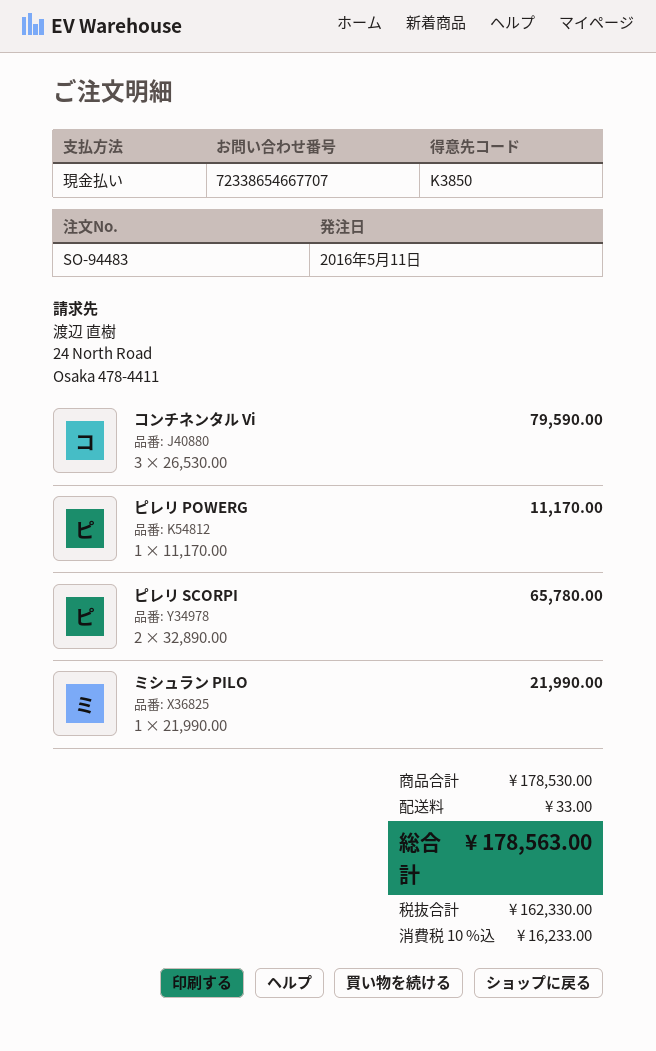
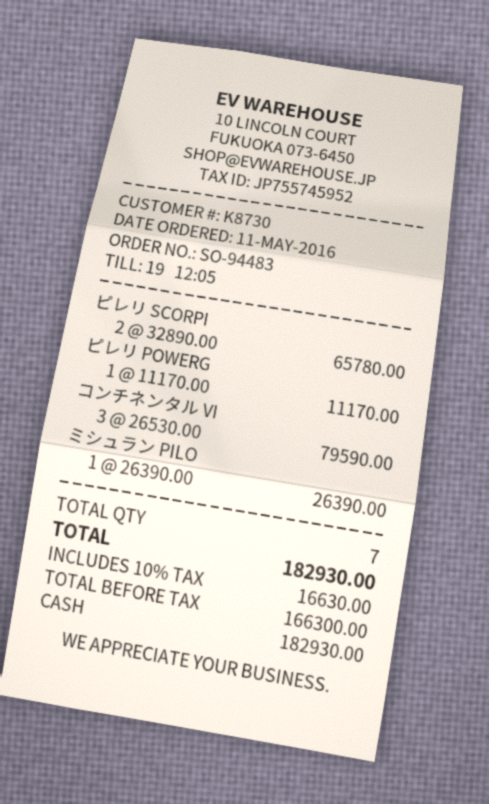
customer number: K3850 -> K8730
ミシュラン PILO: 1 x 21990.00 = 21990.00 -> 1 x 26390.00 = 26390.00
shipping: 33.00 -> none
net: 162330.00 -> 166300.00
tax: 10% = 16233.00 -> 10% = 16630.00
total: 178563.00 -> 182930.00

